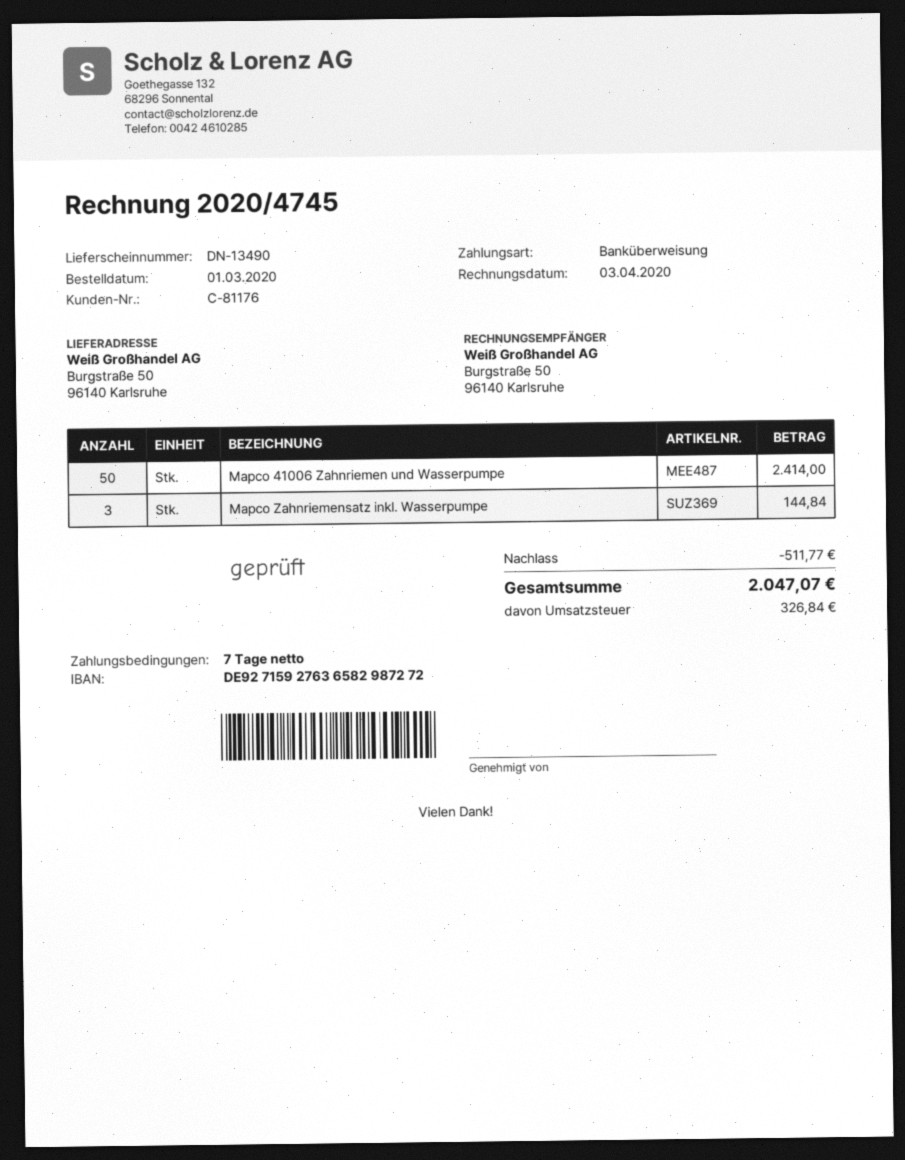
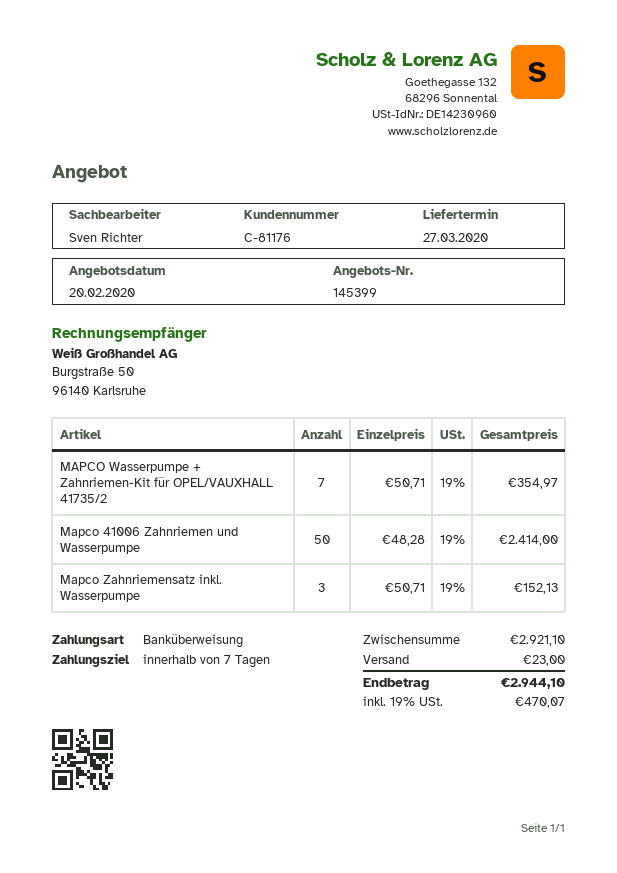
Mapco Zahnriemensatz inkl. Wasserpumpe: 3 for 144.84 -> 3 for 152.13
MAPCO Wasserpumpe + Zahnriemen-Kit für OPEL/VAUXHALL 41735/2: none -> 7 for 354.97
discount: 511.77 -> none
shipping: none -> 23.00
tax: 326.84 -> 470.07
total: 2047.07 -> 2944.10

